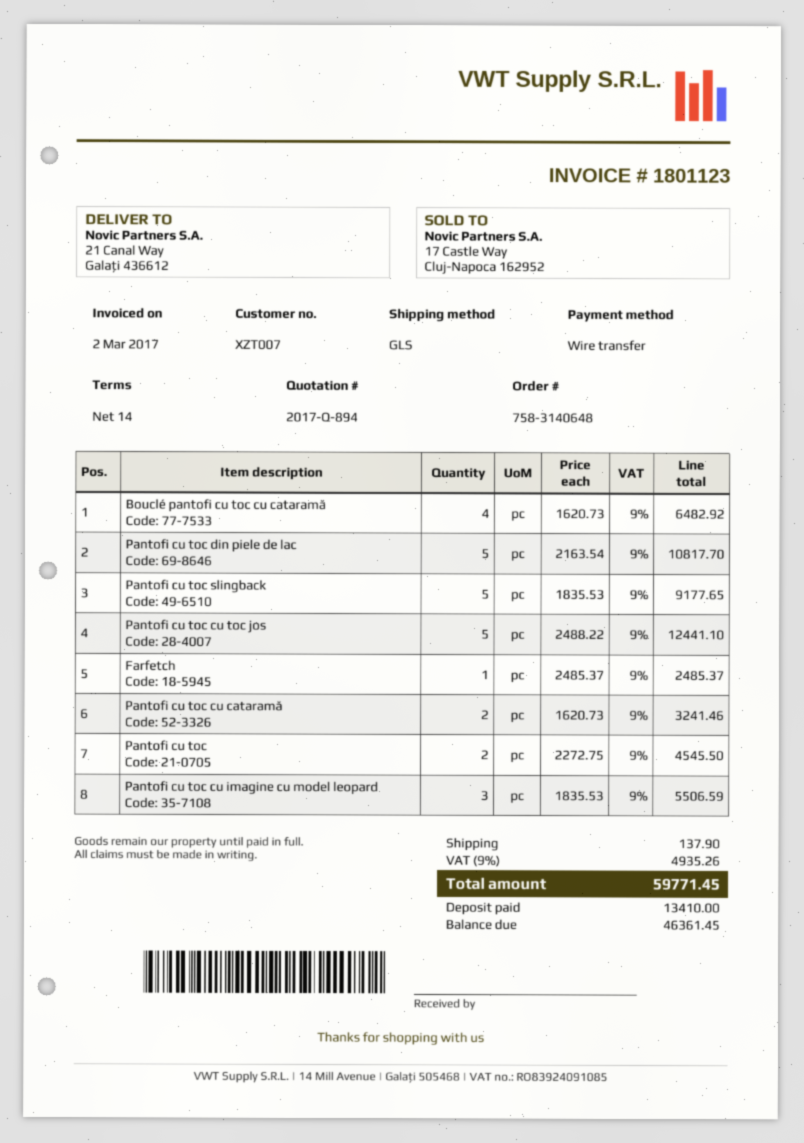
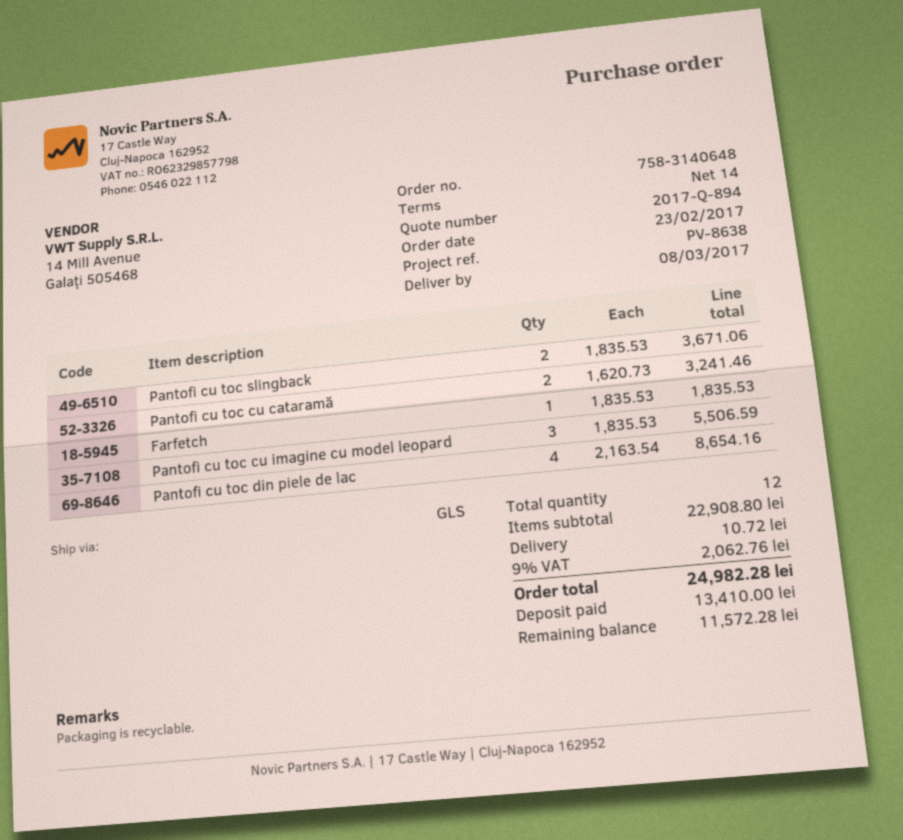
Bouclé pantofi cu toc cu cataramă: 4 x 1620.73 = 6482.92 -> none
Pantofi cu toc din piele de lac: 5 x 2163.54 = 10817.70 -> 4 x 2163.54 = 8654.16
Pantofi cu toc slingback: 5 x 1835.53 = 9177.65 -> 2 x 1835.53 = 3671.06
Pantofi cu toc cu toc jos: 5 x 2488.22 = 12441.10 -> none
Farfetch: 1 x 2485.37 = 2485.37 -> 1 x 1835.53 = 1835.53
Pantofi cu toc: 2 x 2272.75 = 4545.50 -> none
shipping: 137.90 -> 10.72
tax: 9% = 4935.26 -> 9% = 2062.76
total: 59771.45 -> 24982.28
balance: 46361.45 -> 11572.28

